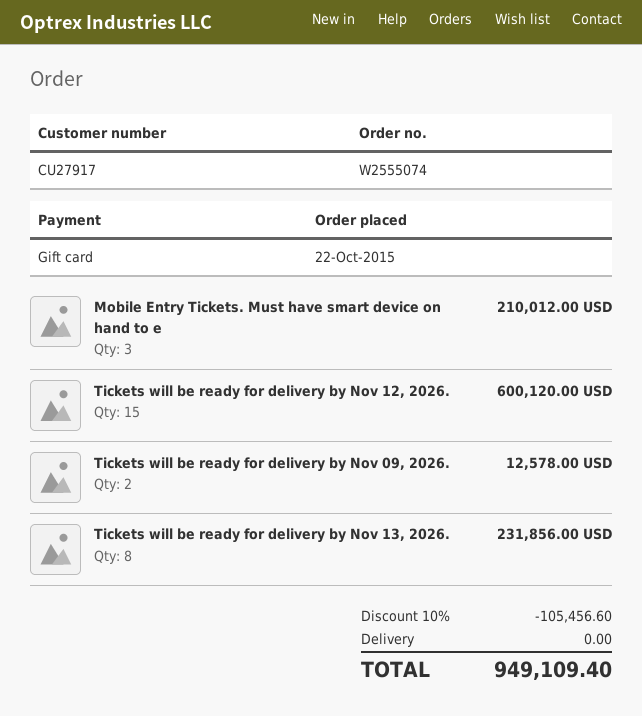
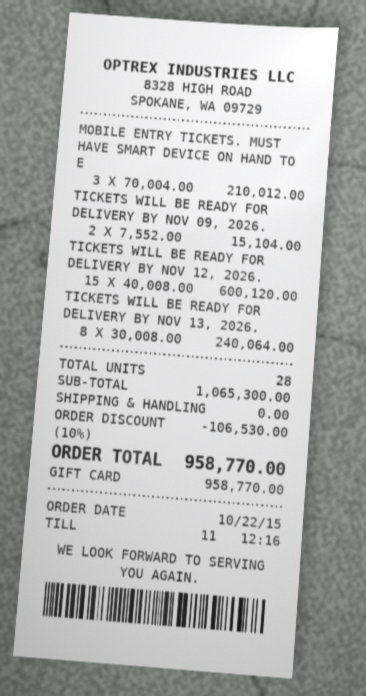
Tickets will be ready for delivery by Nov 09, 2026.: 2 for 12578.00 -> 2 for 15104.00
Tickets will be ready for delivery by Nov 13, 2026.: 8 for 231856.00 -> 8 for 240064.00
discount: 10% = 105456.60 -> 10% = 106530.00
total: 949109.40 -> 958770.00

